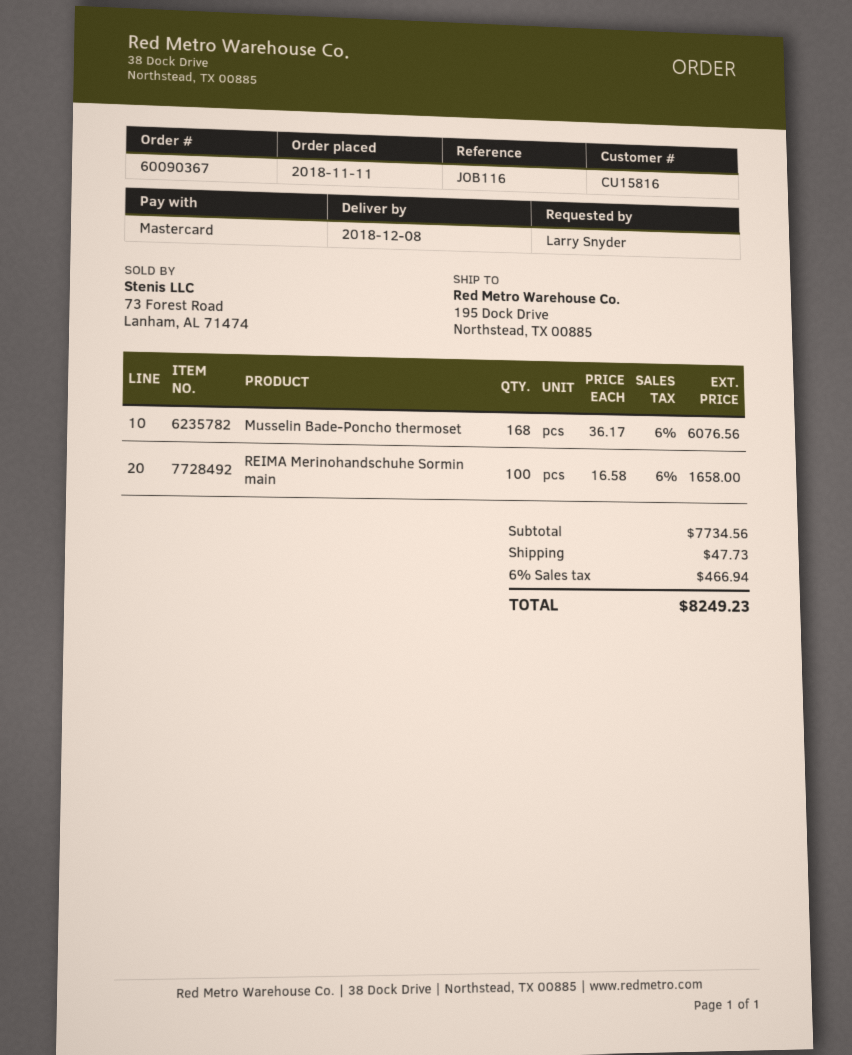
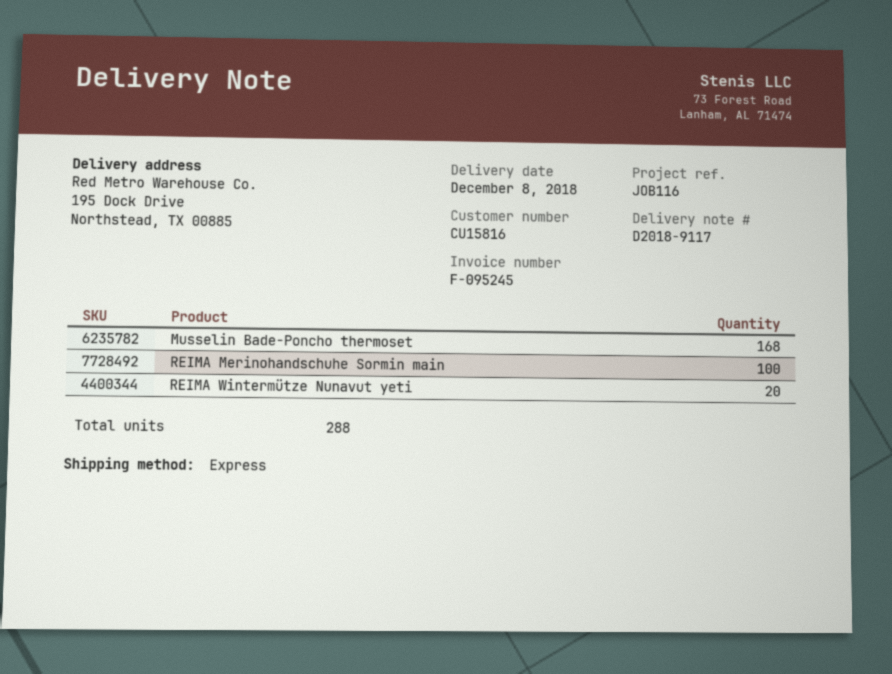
REIMA Wintermütze Nunavut yeti: none -> 20

